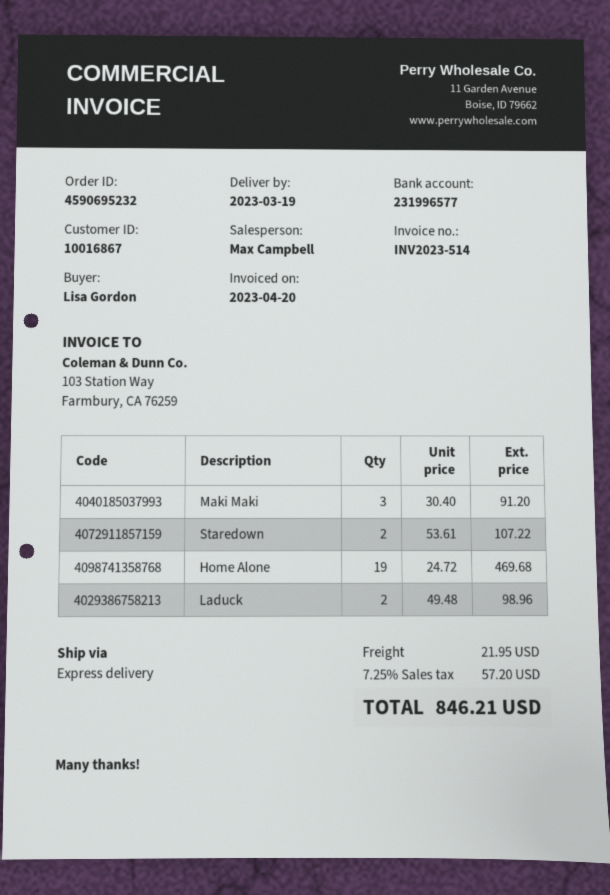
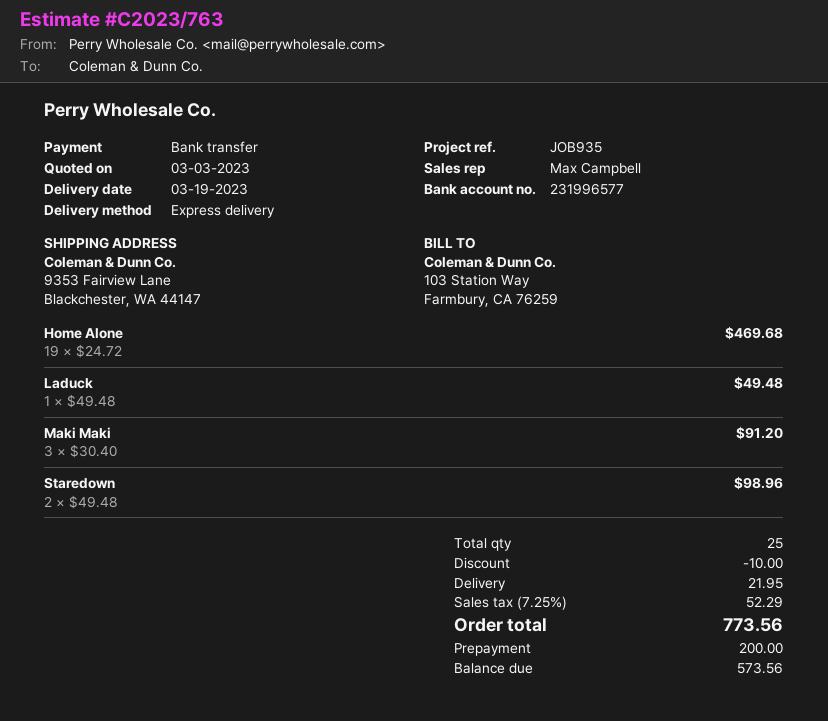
Staredown: 2 x 53.61 = 107.22 -> 2 x 49.48 = 98.96
Laduck: 2 x 49.48 = 98.96 -> 1 x 49.48 = 49.48
discount: none -> 10.00
tax: 7.25% = 57.20 -> 7.25% = 52.29
total: 846.21 -> 773.56

